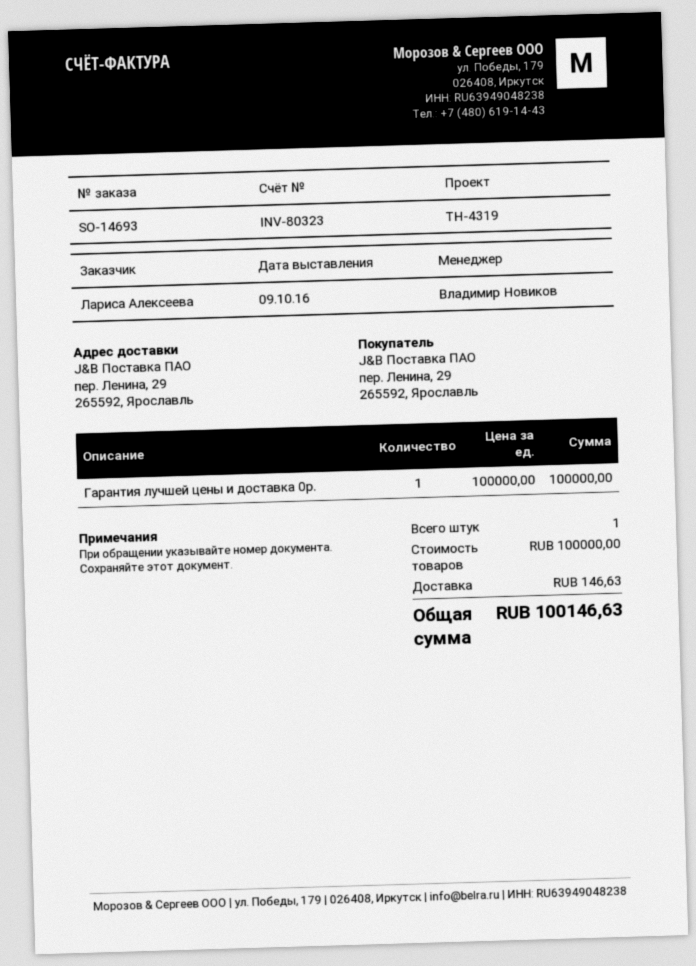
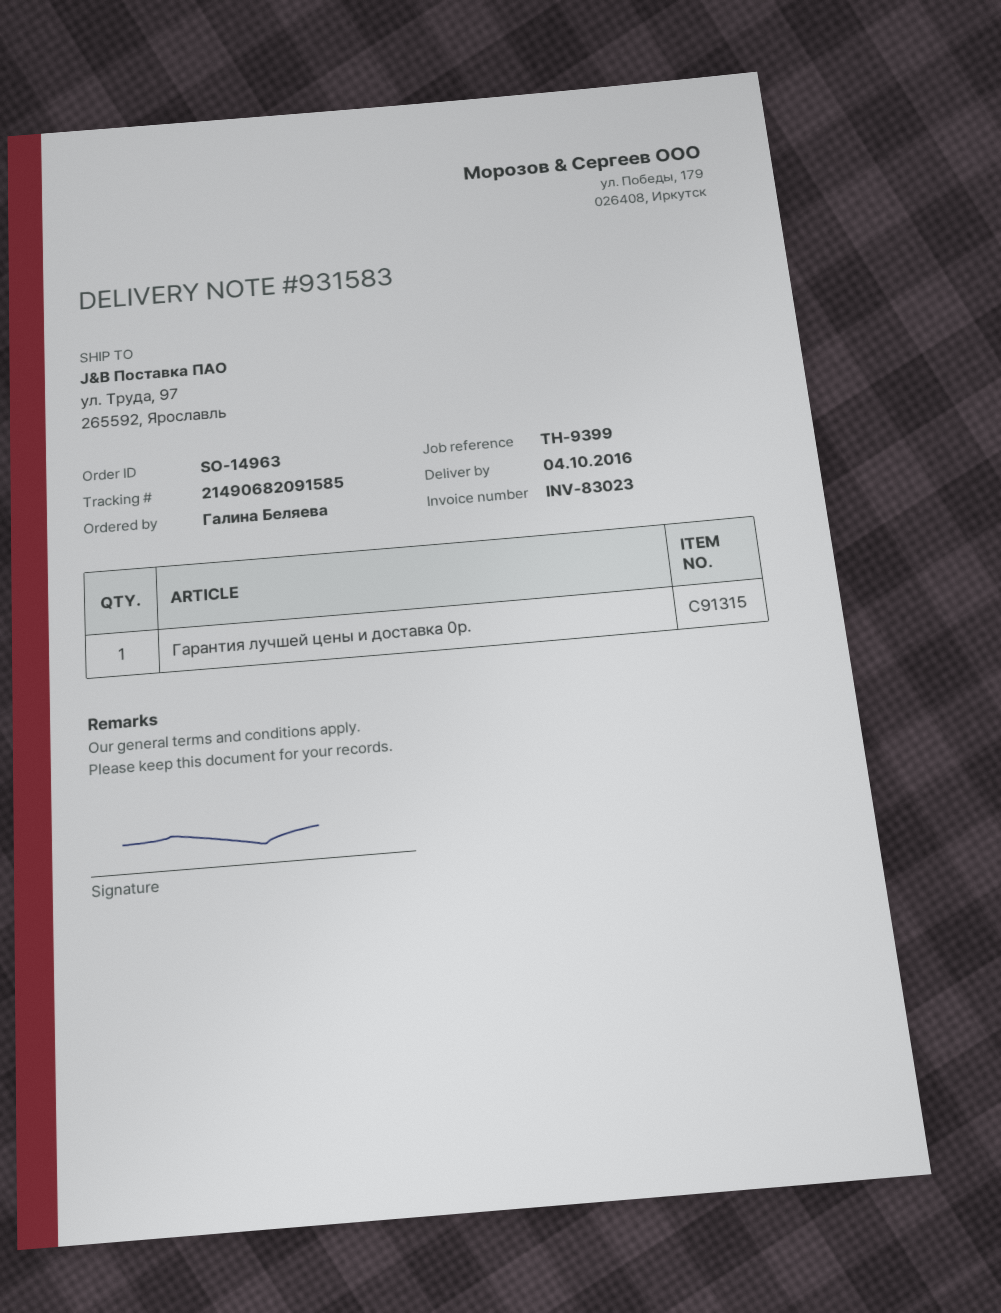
order number: SO-14693 -> SO-14963
invoice number: INV-80323 -> INV-83023
reference: TH-4319 -> TH-9399
ordered by: Лариса Алексеева -> Галина Беляева
ship to: пер. Ленина, 29, 265592, Ярославль -> ул. Труда, 97, 265592, Ярославль

